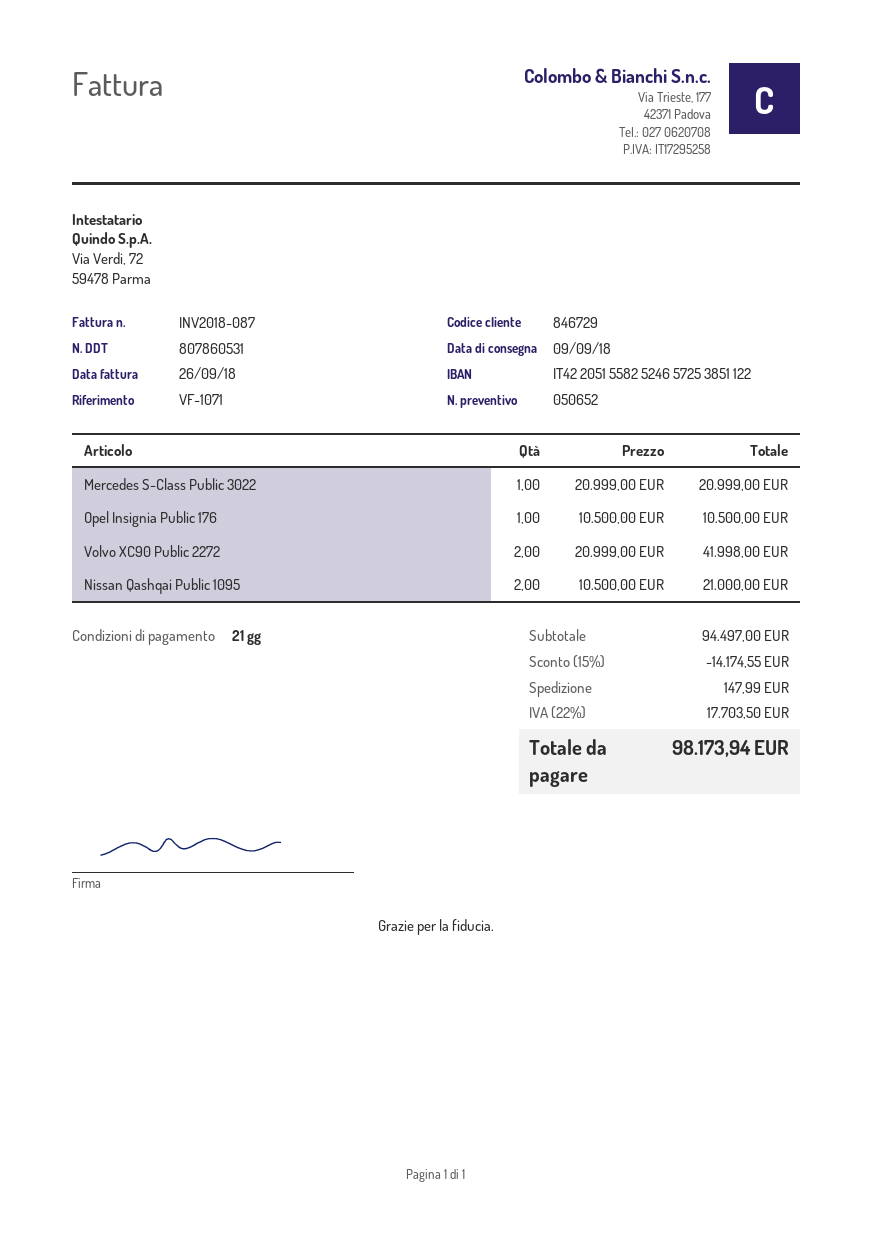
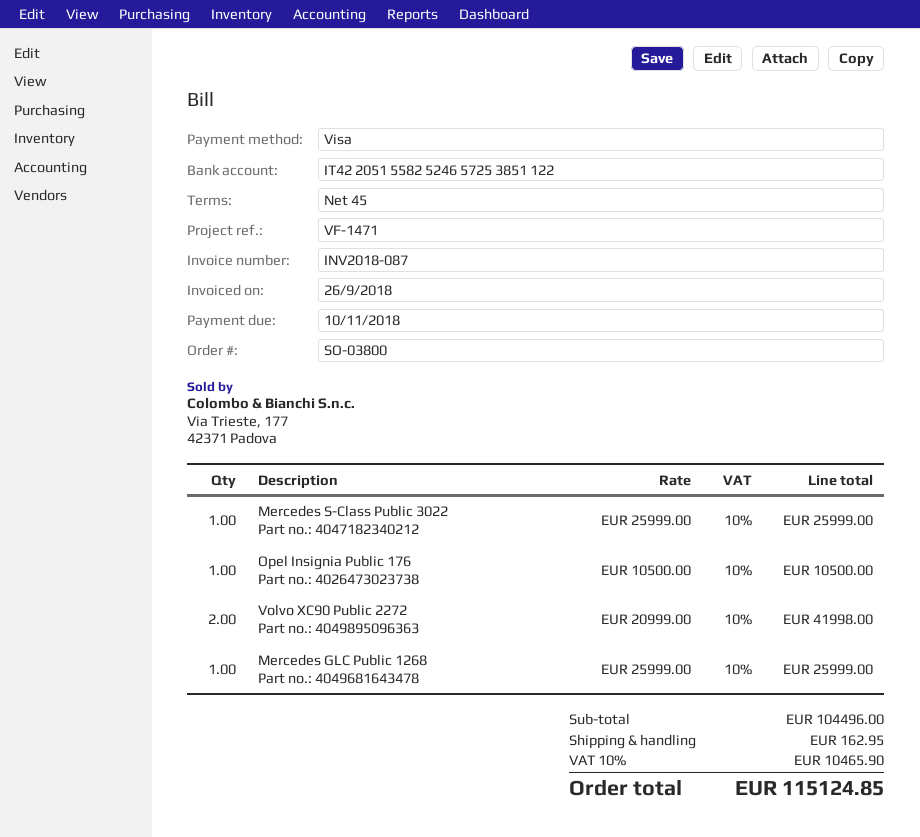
payment terms: 21 days -> 45 days
reference: VF-1071 -> VF-1471
Mercedes S-Class Public 3022: 1 x 20999.00 = 20999.00 -> 1 x 25999.00 = 25999.00
Nissan Qashqai Public 1095: 2 x 10500.00 = 21000.00 -> none
Mercedes GLC Public 1268: none -> 1 x 25999.00 = 25999.00
subtotal: 94497.00 -> 104496.00
discount: 15% = 14174.55 -> none
shipping: 147.99 -> 162.95
tax: 22% = 17703.50 -> 10% = 10465.90
total: 98173.94 -> 115124.85

